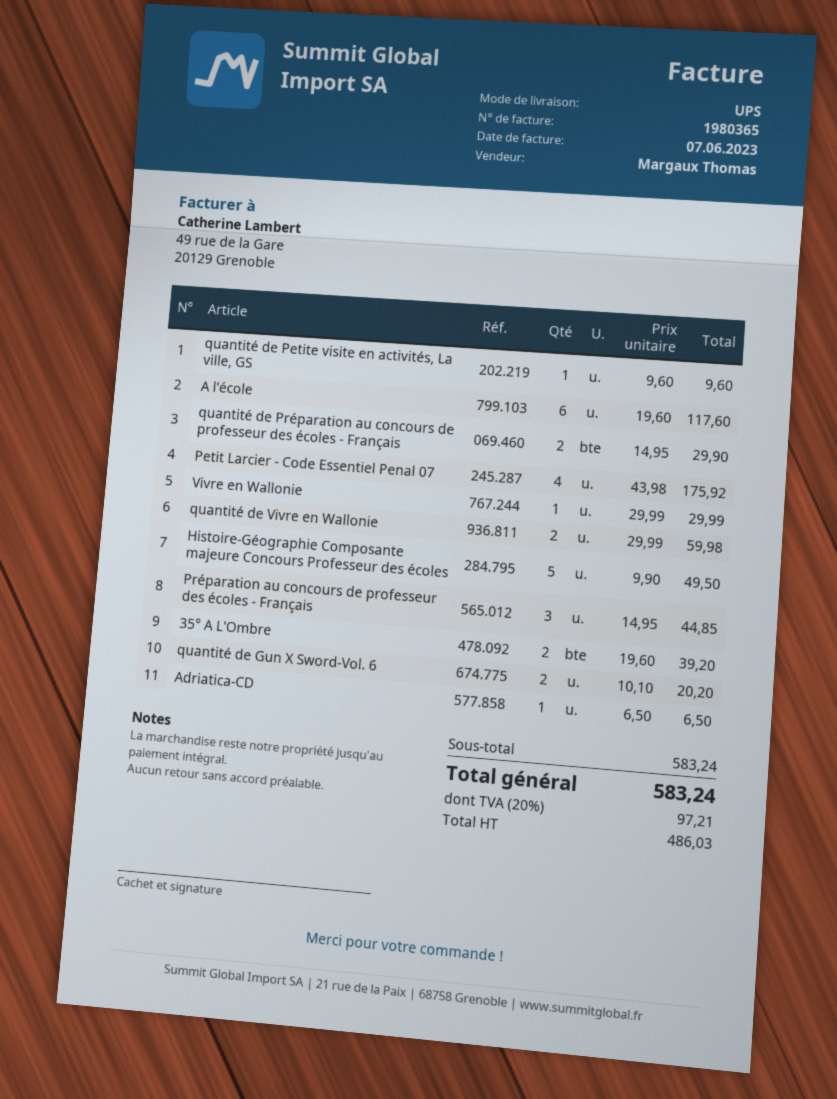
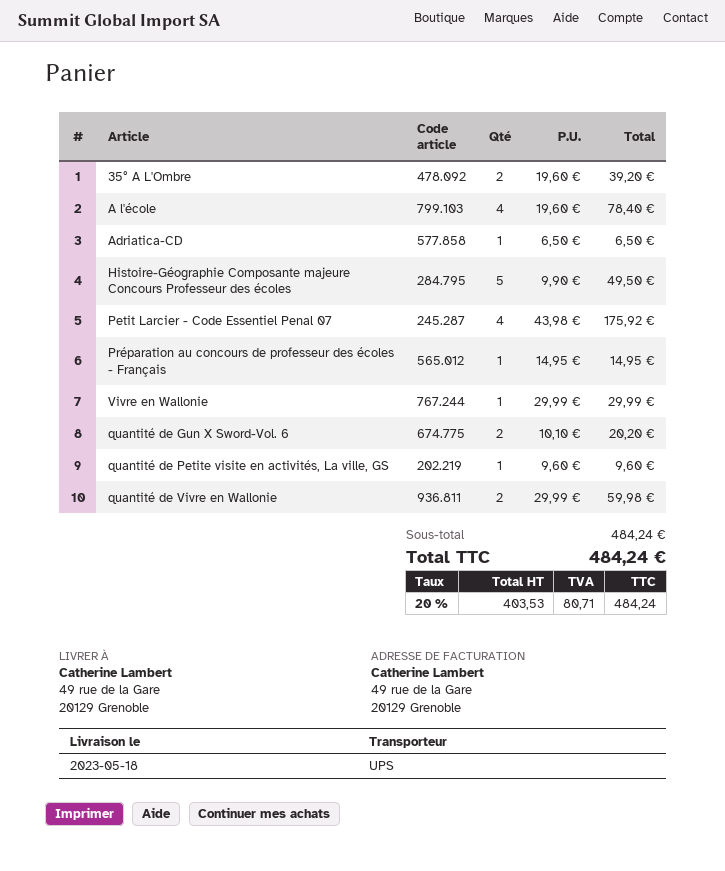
A l'école: 6 x 19.60 = 117.60 -> 4 x 19.60 = 78.40
quantité de Préparation au concours de professeur des écoles - Français: 2 x 14.95 = 29.90 -> none
Préparation au concours de professeur des écoles - Français: 3 x 14.95 = 44.85 -> 1 x 14.95 = 14.95
subtotal: 583.24 -> 484.24
net: 486.03 -> 403.53
tax: 20% = 97.21 -> 20% = 80.71
total: 583.24 -> 484.24

